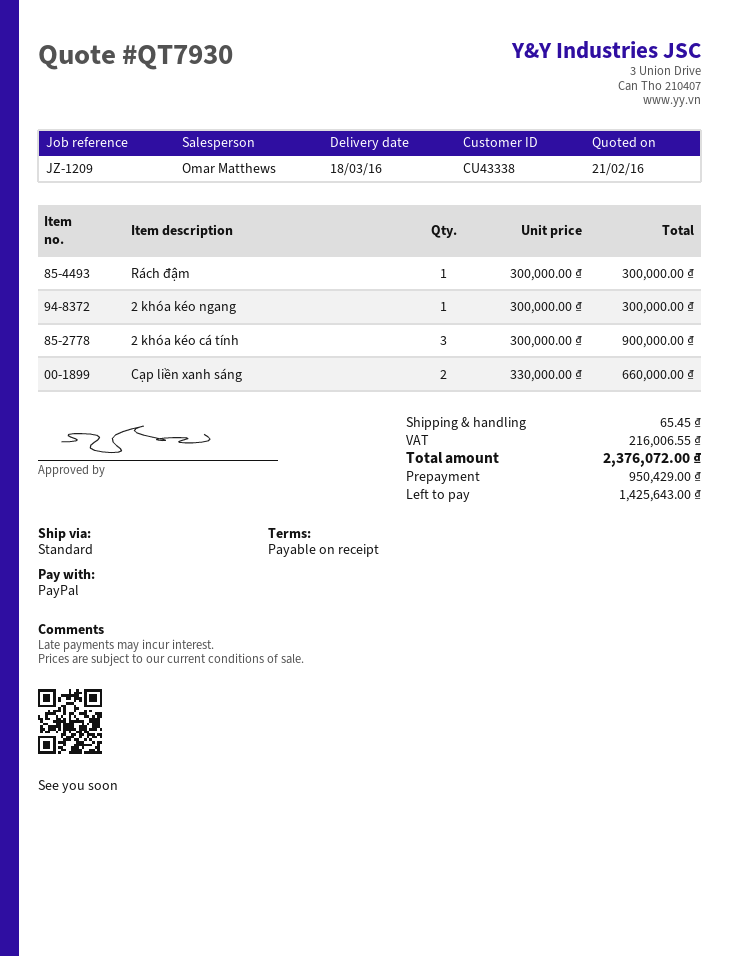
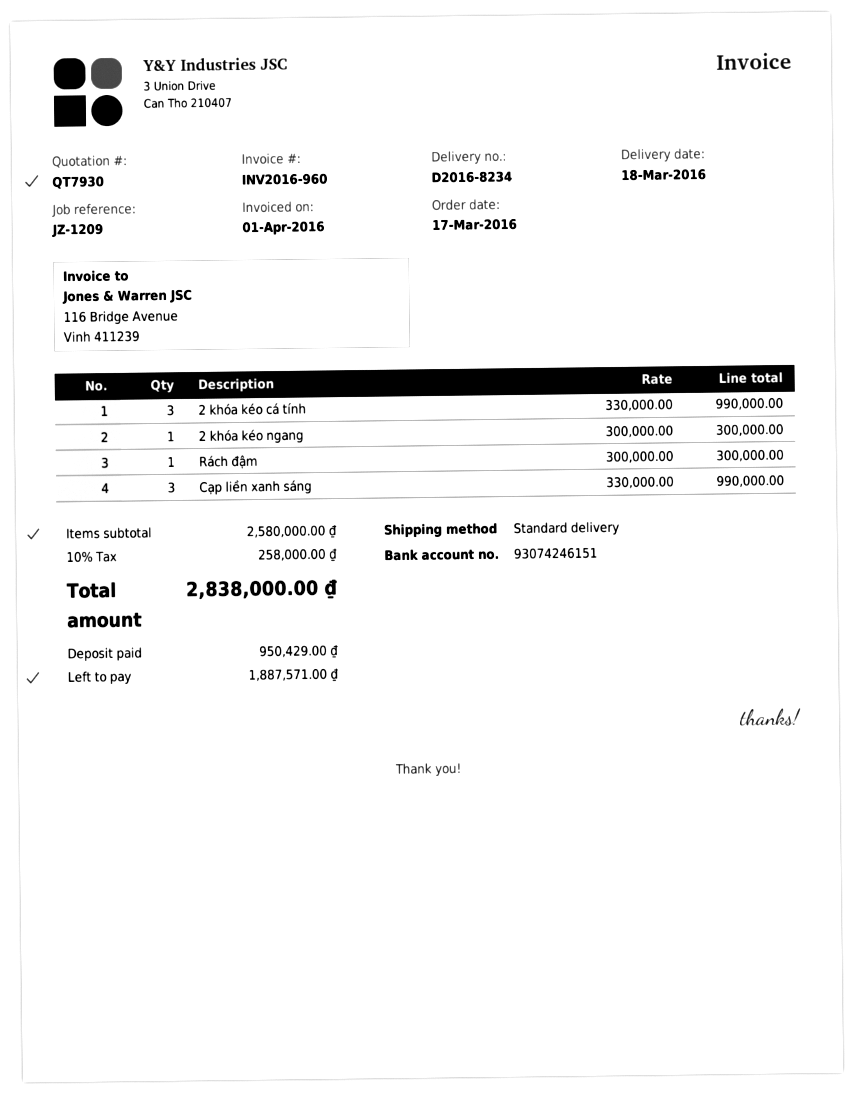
2 khóa kéo cá tính: 3 x 300000.00 = 900000.00 -> 3 x 330000.00 = 990000.00
Cạp liền xanh sáng: 2 x 330000.00 = 660000.00 -> 3 x 330000.00 = 990000.00
shipping: 65.45 -> none
tax: 216006.55 -> 258000.00
total: 2376072.00 -> 2838000.00
balance: 1425643.00 -> 1887571.00

